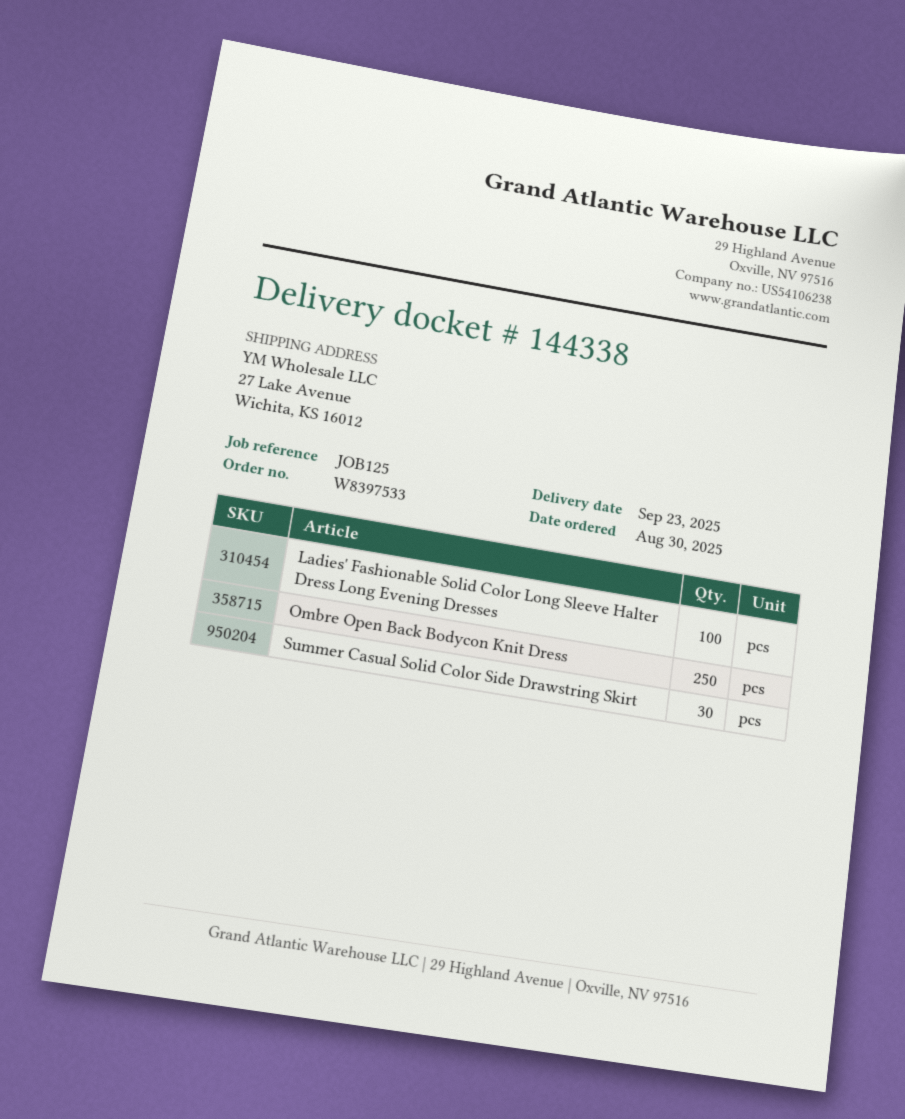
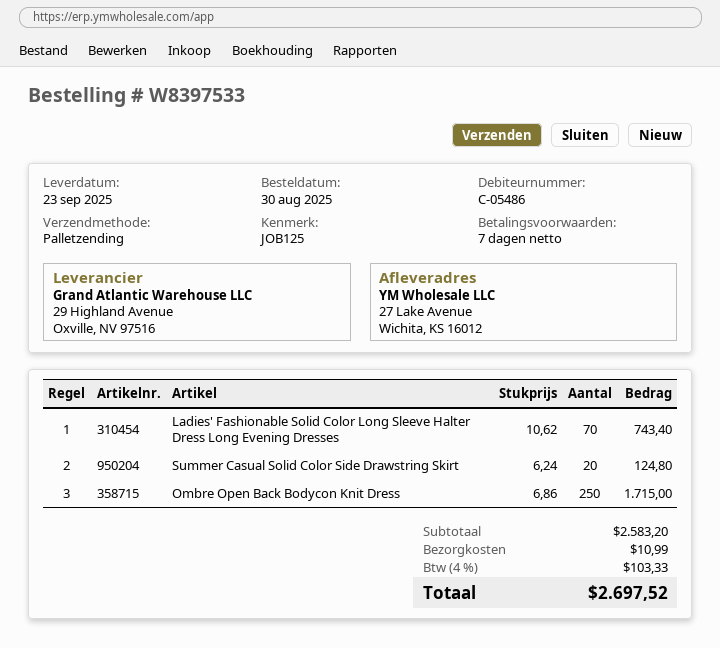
Ladies' Fashionable Solid Color Long Sleeve Halter Dress Long Evening Dresses: 100 -> 70
Summer Casual Solid Color Side Drawstring Skirt: 30 -> 20

